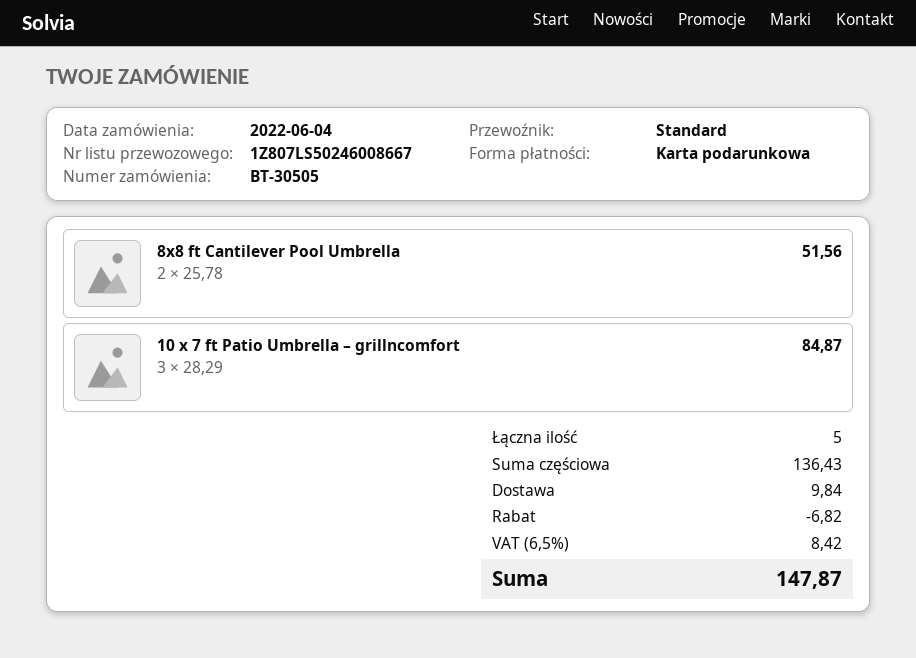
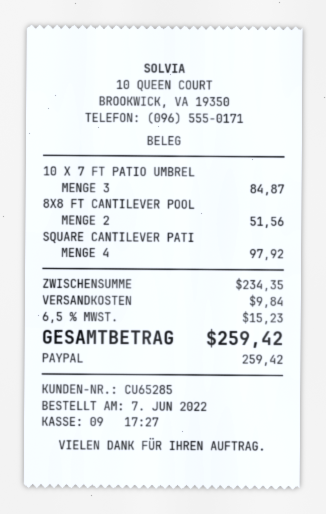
order date: 2022-06-04 -> 2022-06-07
payment method: gift card -> PayPal
SQUARE CANTILEVER PATI: none -> 4 for 97.92
subtotal: 136.43 -> 234.35
discount: 6.82 -> none
tax: 6.5% = 8.42 -> 6.5% = 15.23
total: 147.87 -> 259.42

